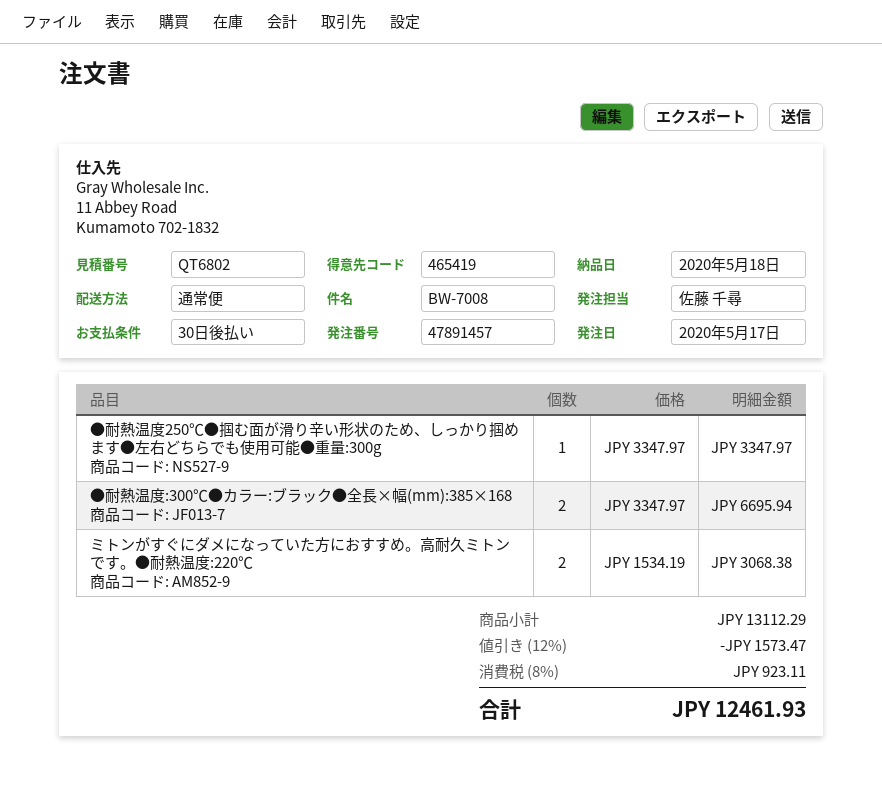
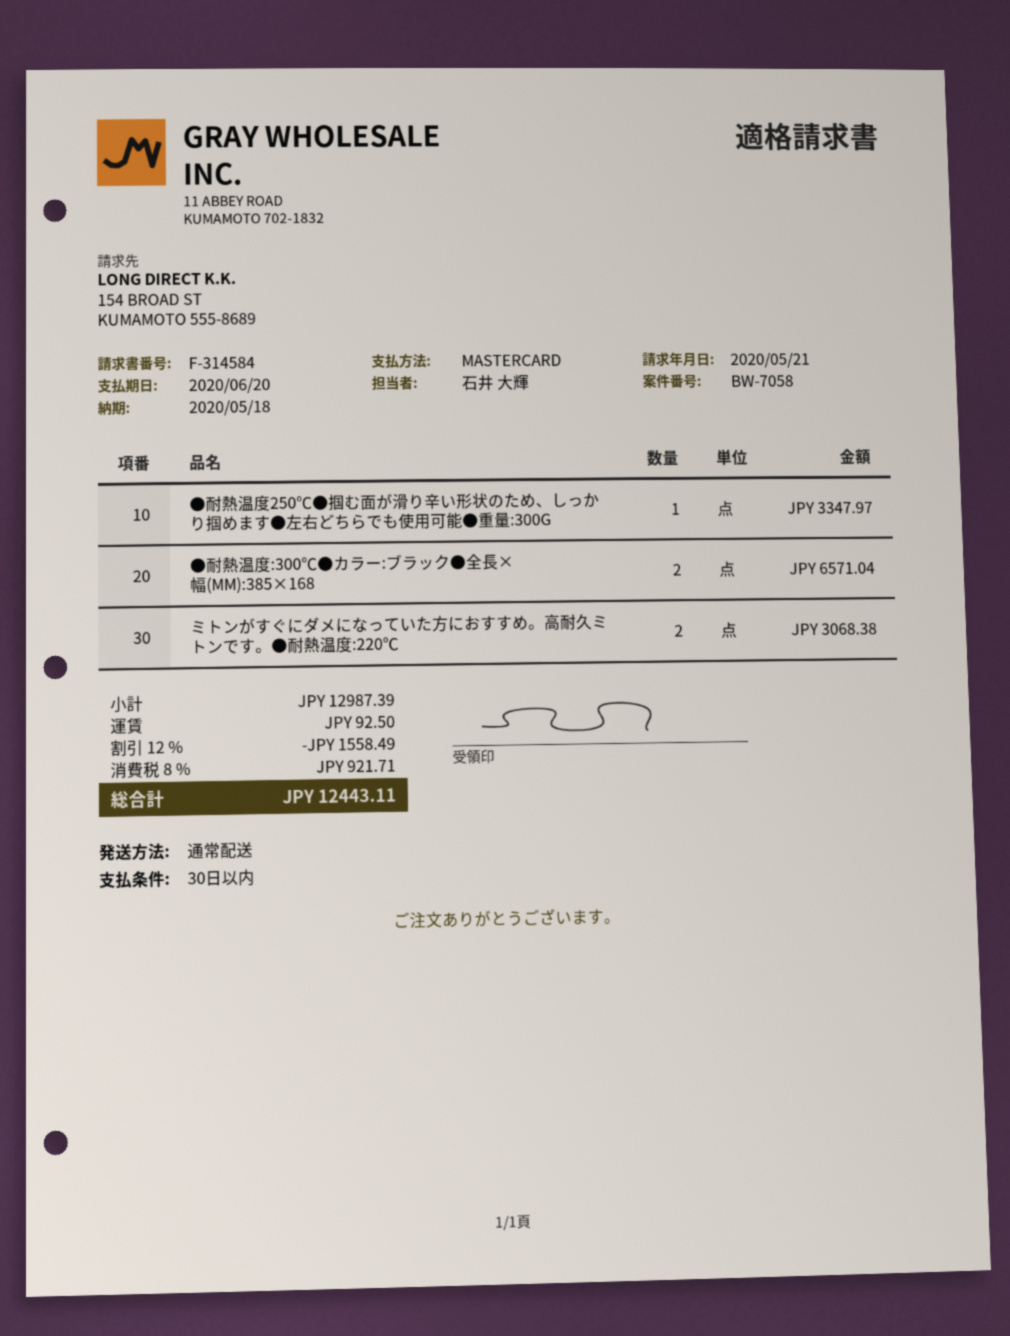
reference: BW-7008 -> BW-7058
●耐熱温度:300℃●カラー:ブラック●全長×幅(mm):385×168: 2 for 6695.94 -> 2 for 6571.04
subtotal: 13112.29 -> 12987.39
discount: 12% = 1573.47 -> 12% = 1558.49
shipping: none -> 92.50
tax: 8% = 923.11 -> 8% = 921.71
total: 12461.93 -> 12443.11

